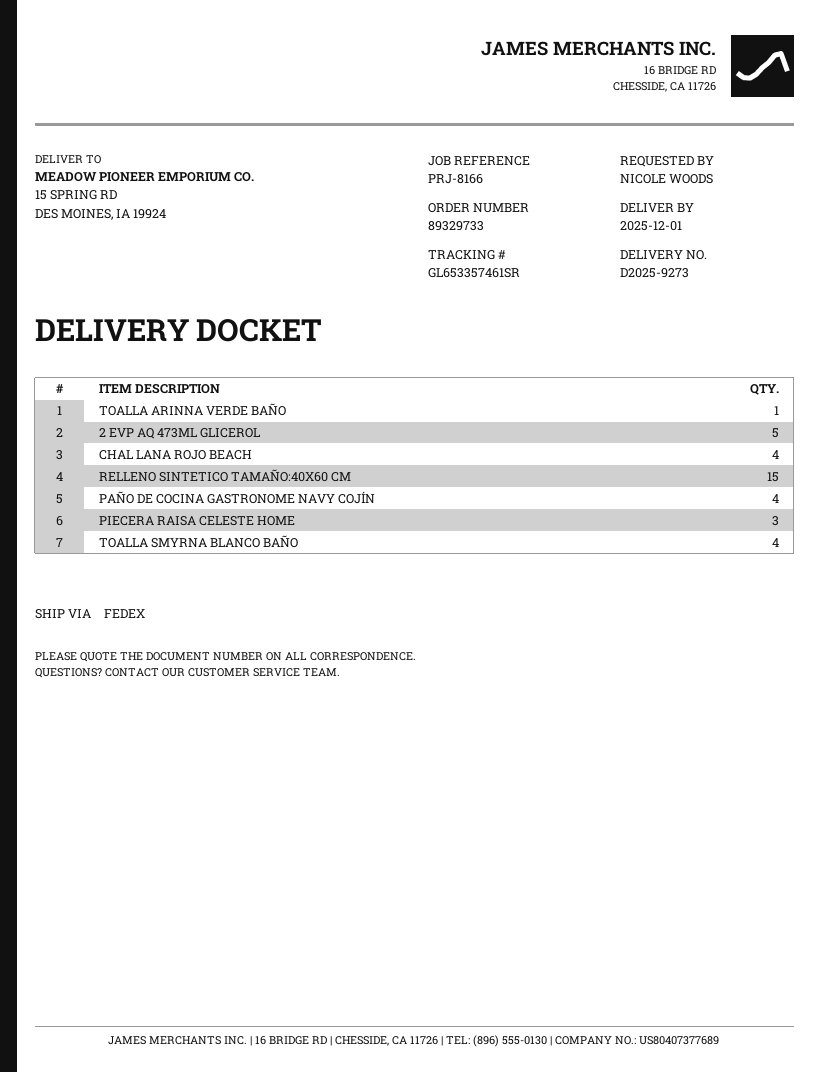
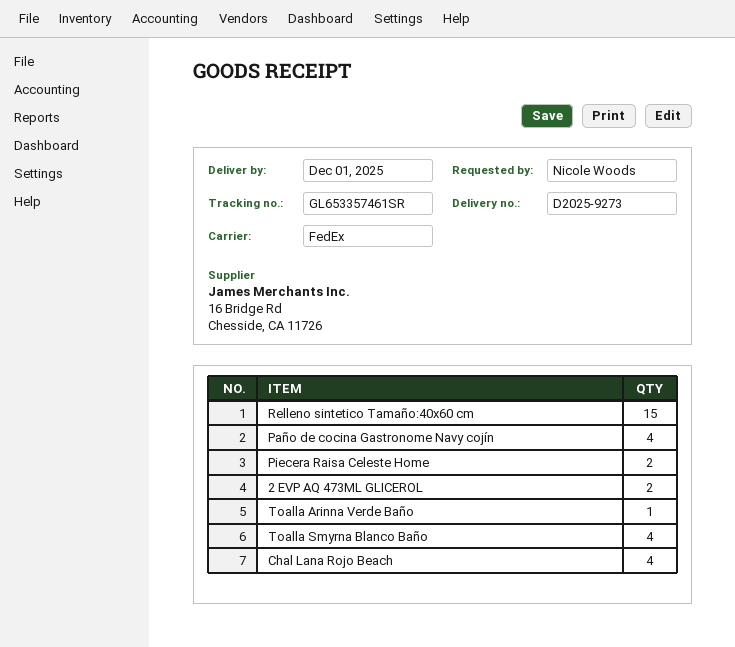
2 EVP AQ 473ML GLICEROL: 5 -> 2
PIECERA RAISA CELESTE HOME: 3 -> 2

